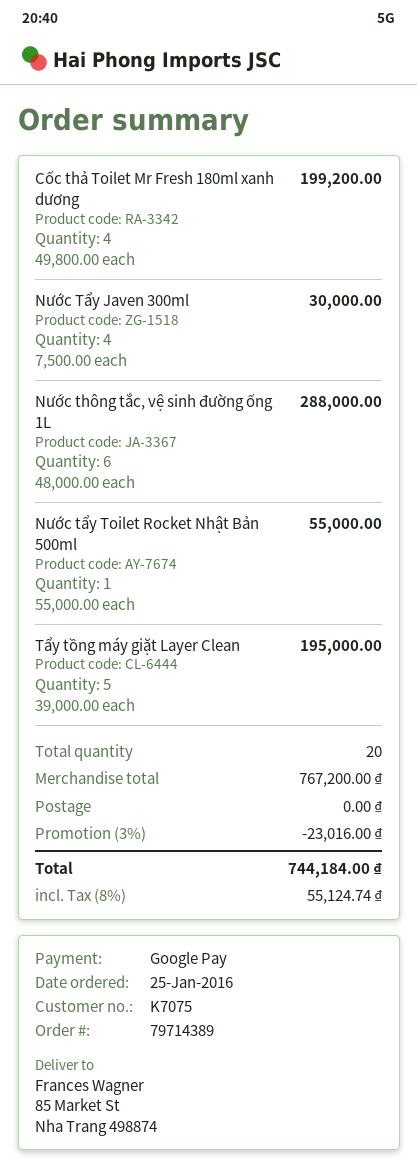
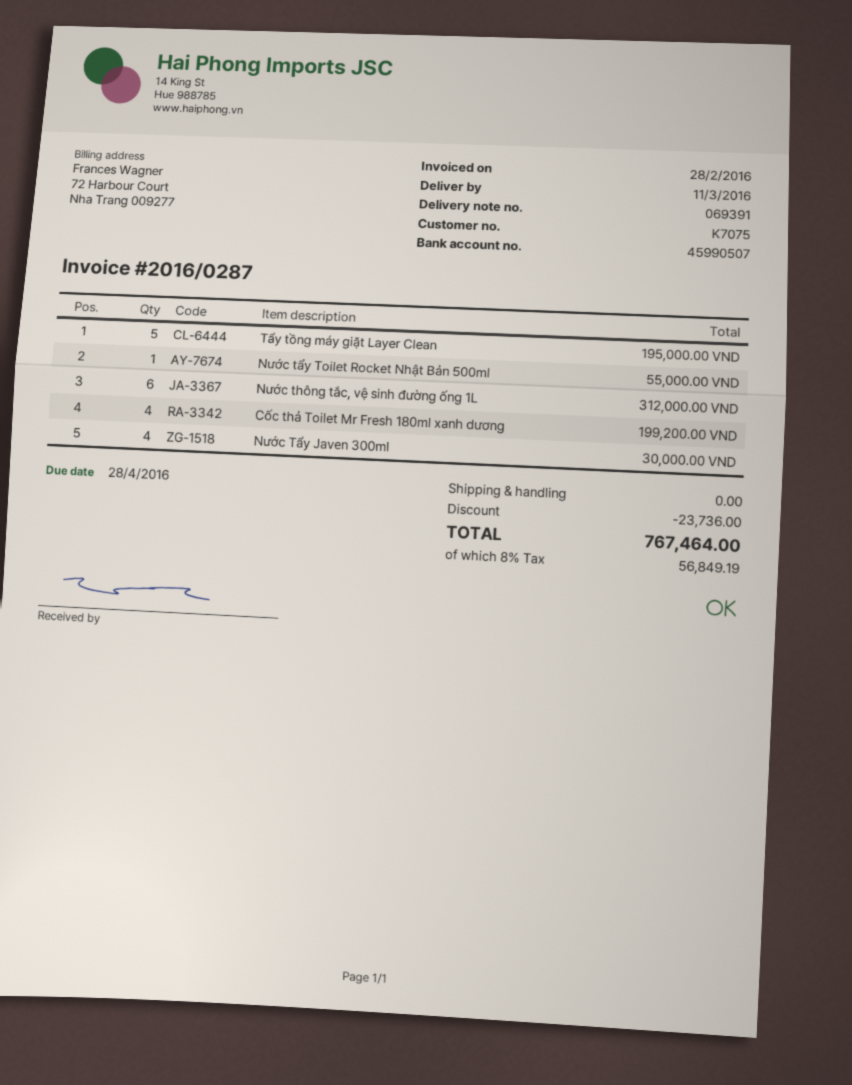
Nước thông tắc, vệ sinh đường ống 1L: 6 for 288000.00 -> 6 for 312000.00
discount: 23016.00 -> 23736.00
tax: 8% = 55124.74 -> 8% = 56849.19
total: 744184.00 -> 767464.00

